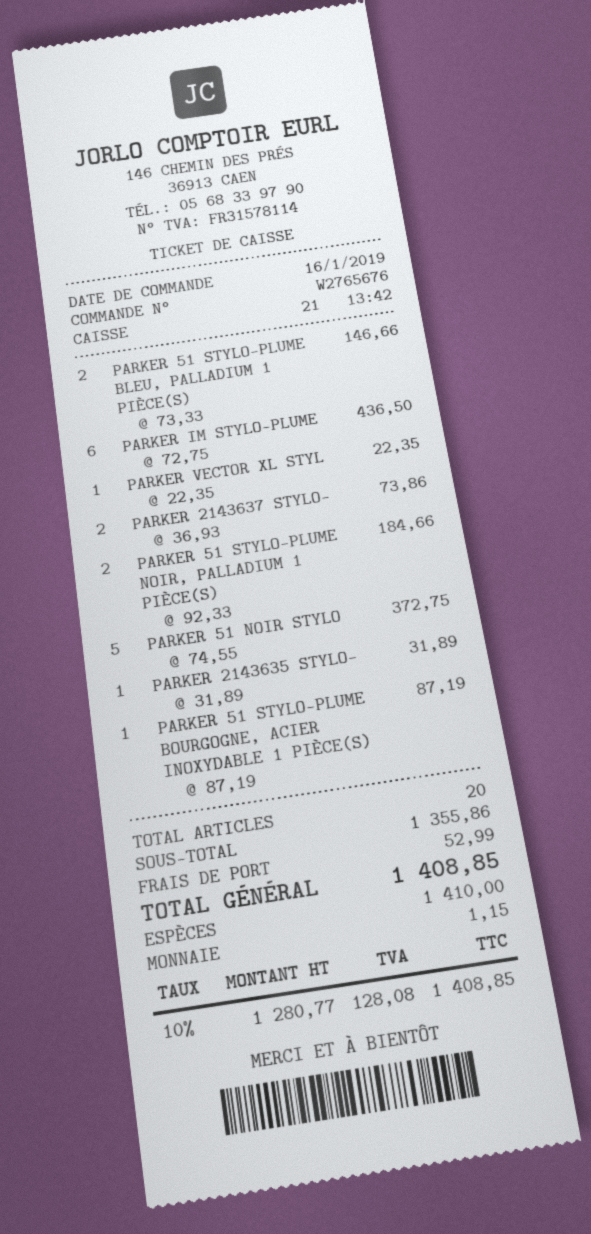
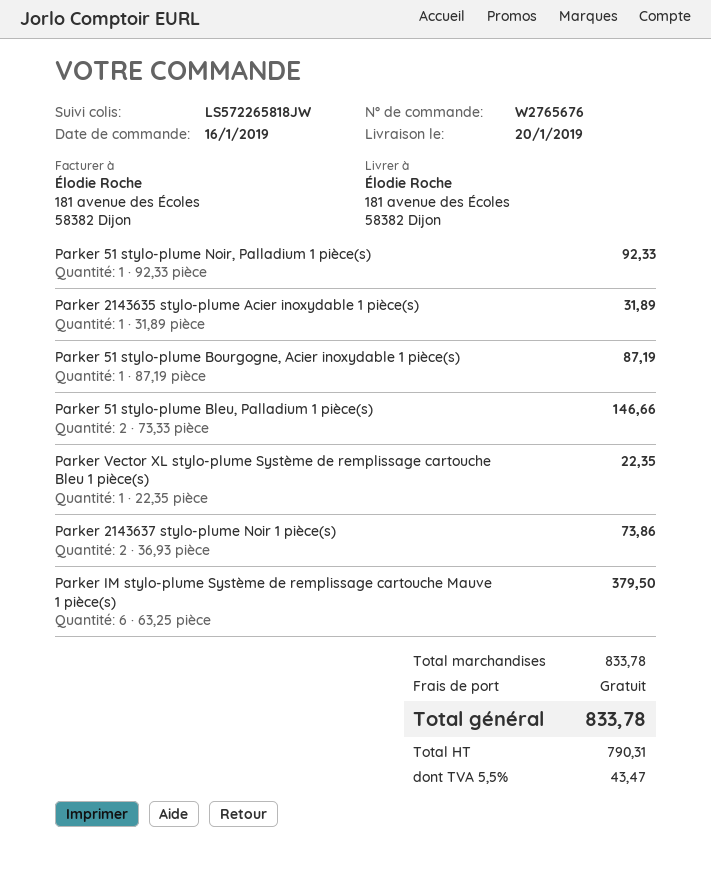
PARKER IM STYLO-PLUME: 6 x 72.75 = 436.50 -> 6 x 63.25 = 379.50
PARKER 51 STYLO-PLUME NOIR, PALLADIUM 1 PIÈCE(S): 2 x 92.33 = 184.66 -> 1 x 92.33 = 92.33
PARKER 51 NOIR STYLO: 5 x 74.55 = 372.75 -> none
subtotal: 1355.86 -> 833.78
shipping: 52.99 -> 0.00
net: 1280.77 -> 790.31
tax: 10% = 128.08 -> 5.5% = 43.47
total: 1408.85 -> 833.78

